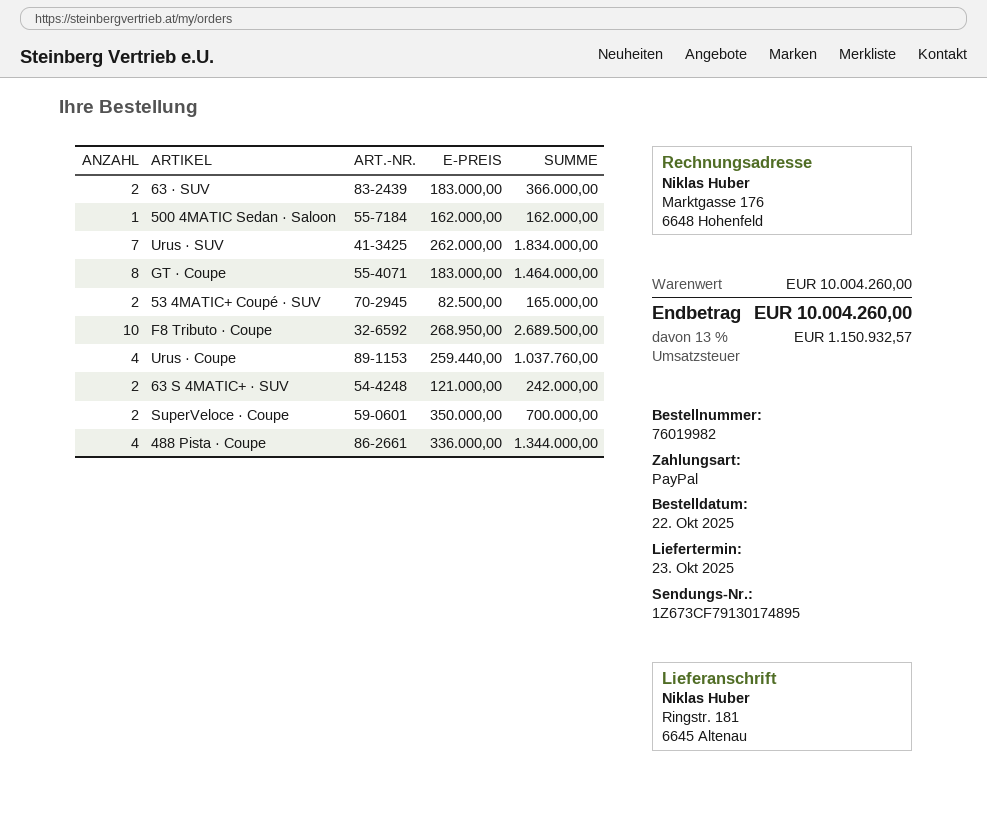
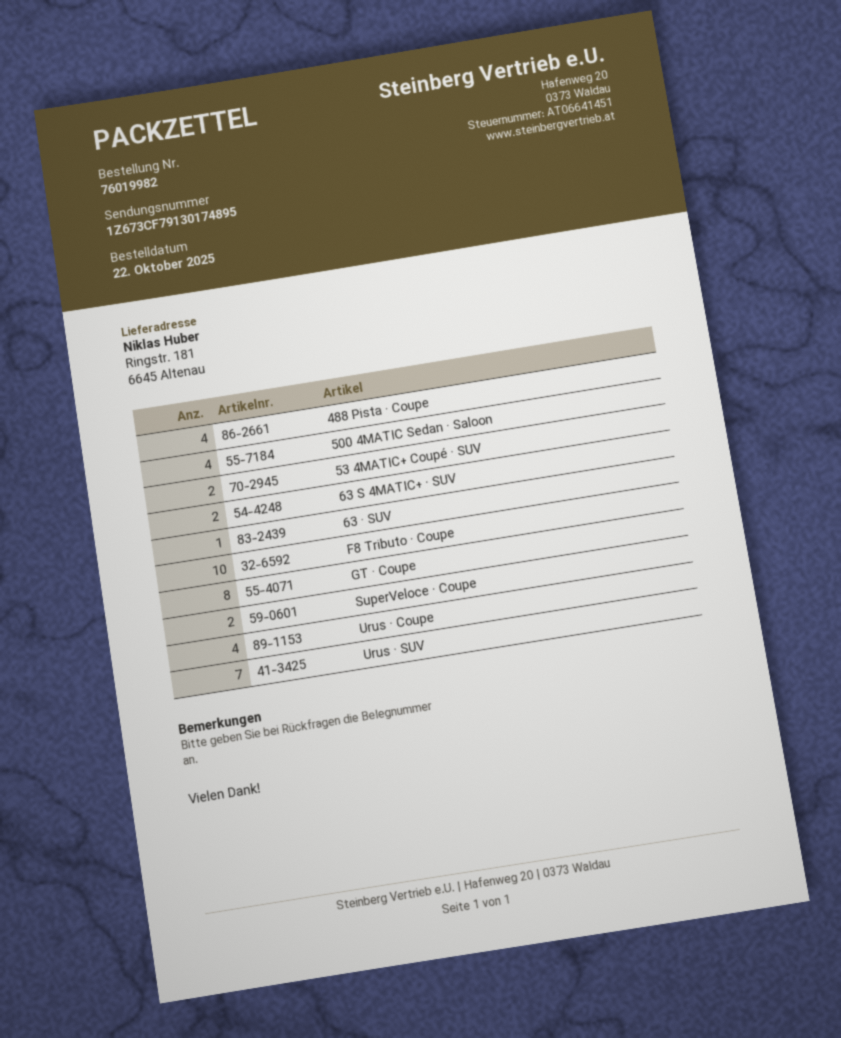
63 · SUV: 2 -> 1
500 4MATIC Sedan · Saloon: 1 -> 4

